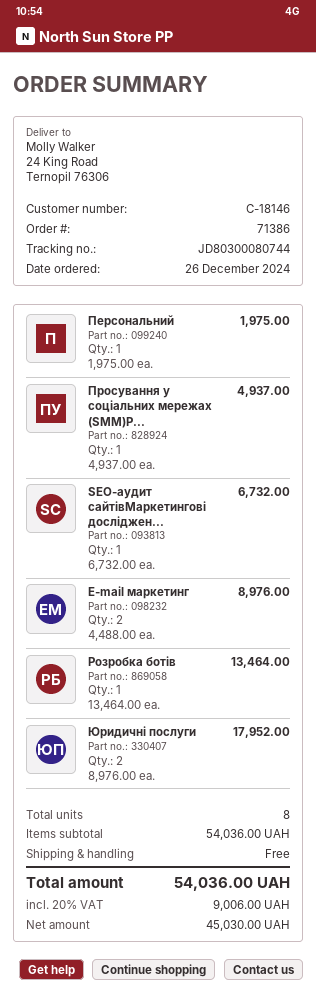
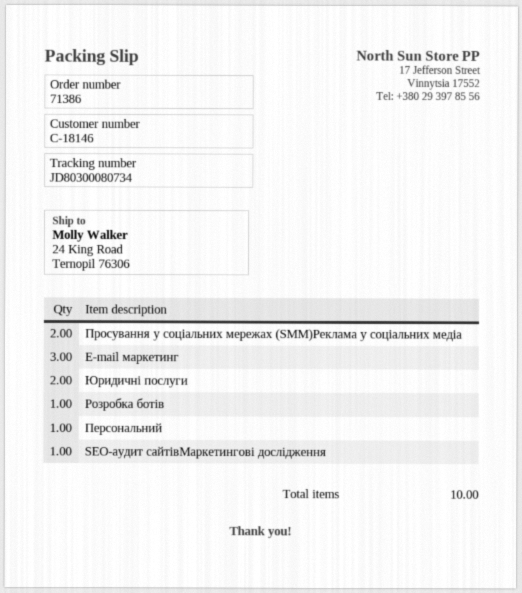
tracking number: JD80300080744 -> JD80300080734
Просування у соціальних мережах (SMM)Р...: 1 -> 2
E-mail маркетинг: 2 -> 3
total quantity: 8 -> 10

